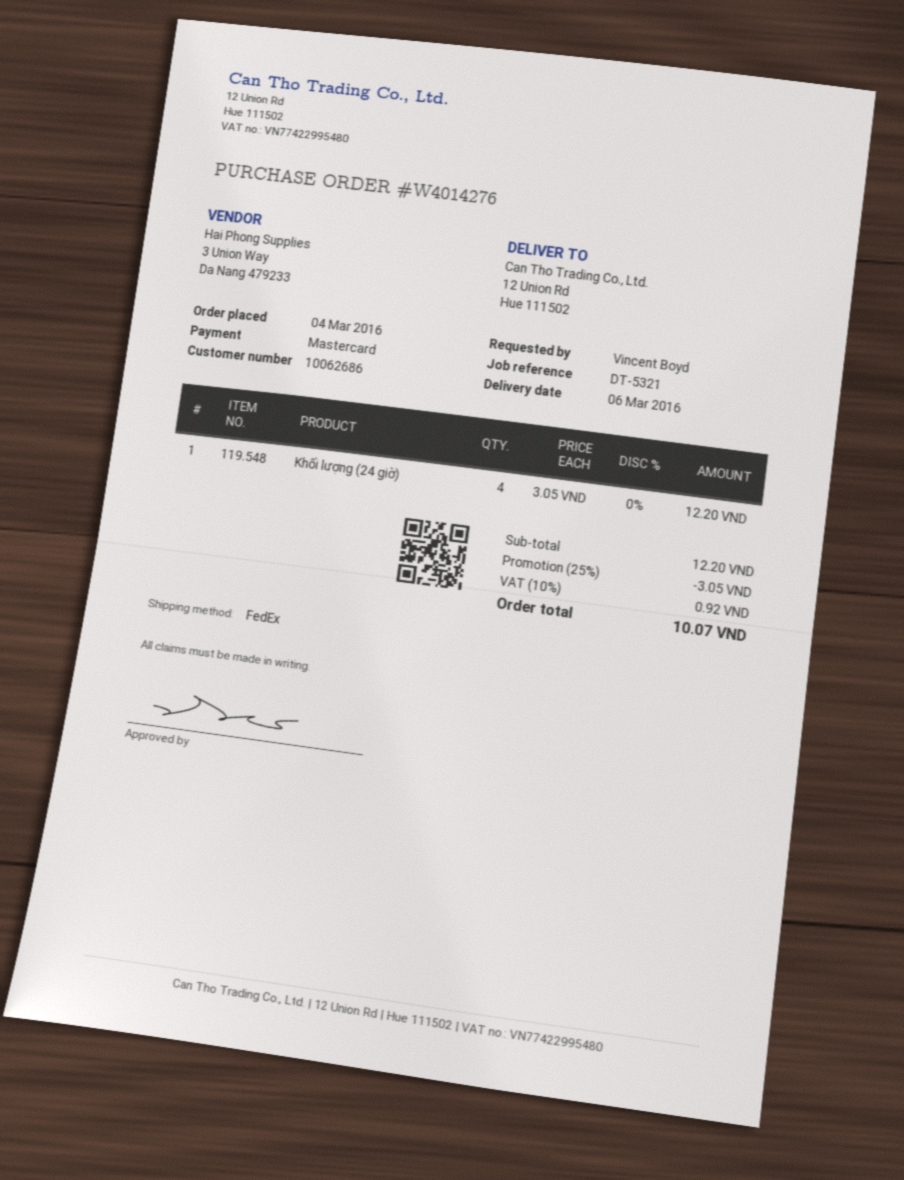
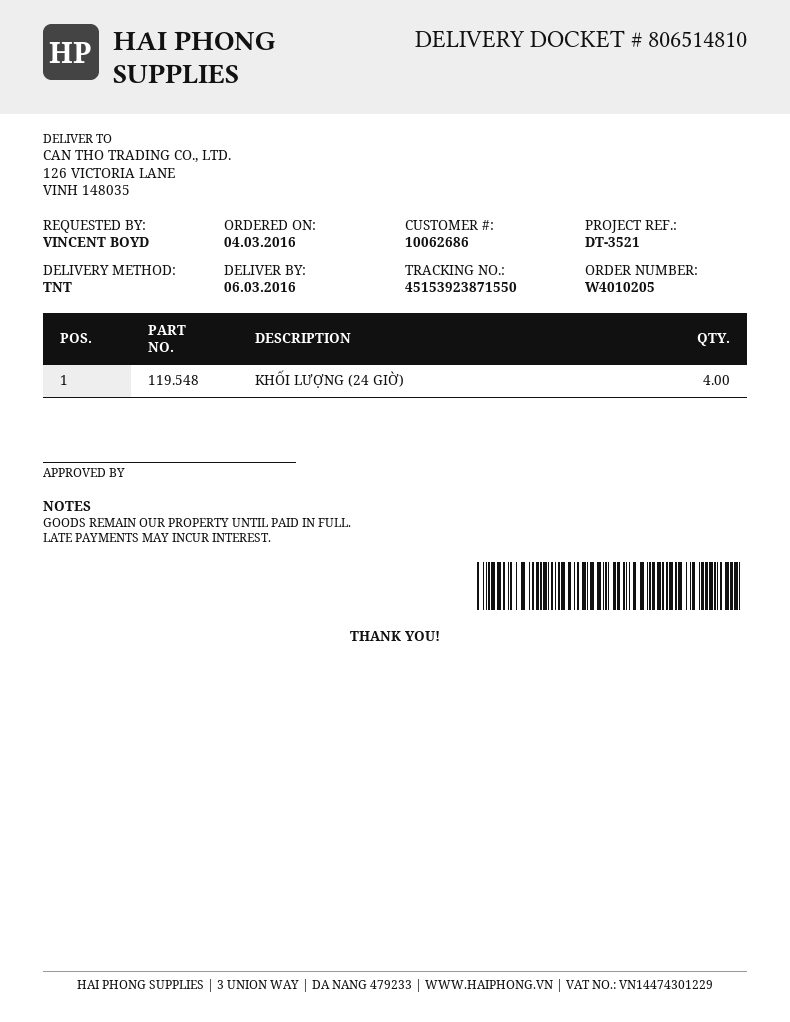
order number: W4014276 -> W4010205
reference: DT-5321 -> DT-3521
shipping method: FedEx -> TNT
ship to: 12 Union Rd, Hue 111502 -> 126 VICTORIA LANE, VINH 148035

